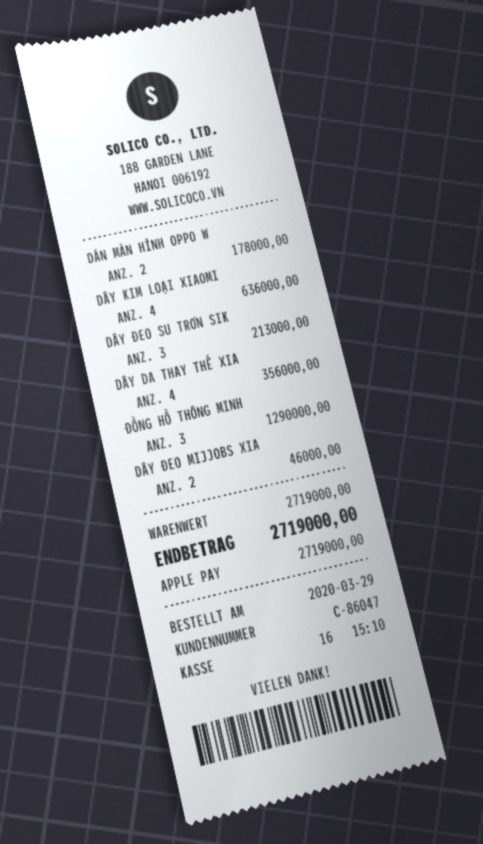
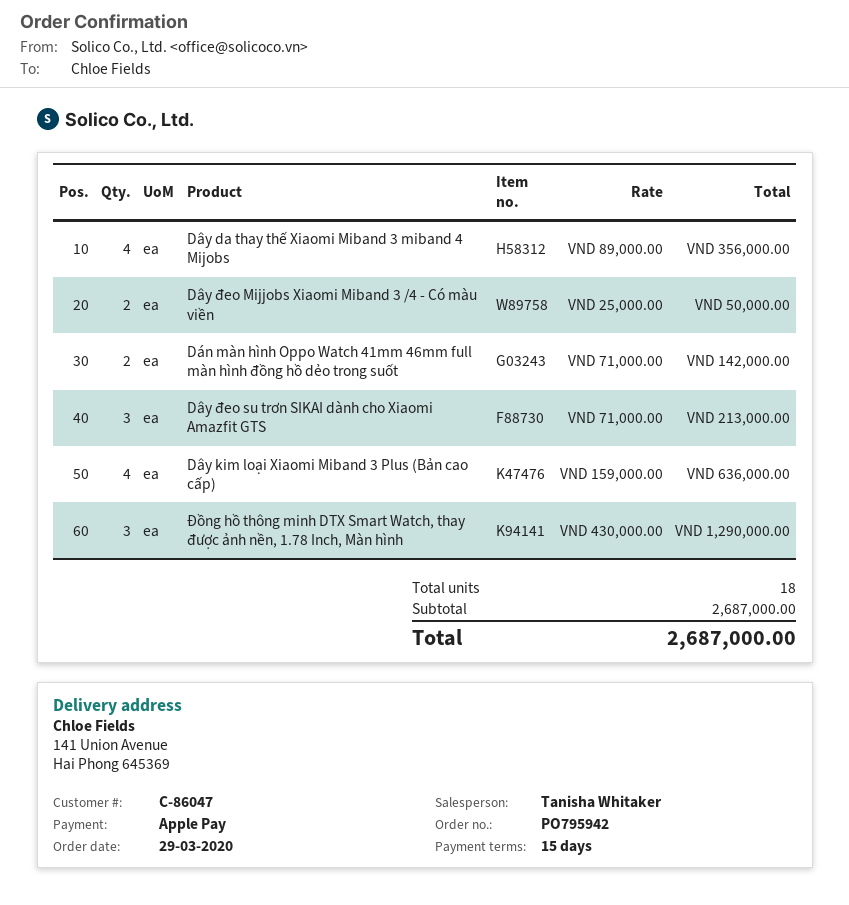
DÁN MÀN HÌNH OPPO W: 2 for 178000.00 -> 2 for 142000.00
DÂY ĐEO MIJJOBS XIA: 2 for 46000.00 -> 2 for 50000.00
subtotal: 2719000.00 -> 2687000.00
total: 2719000.00 -> 2687000.00

